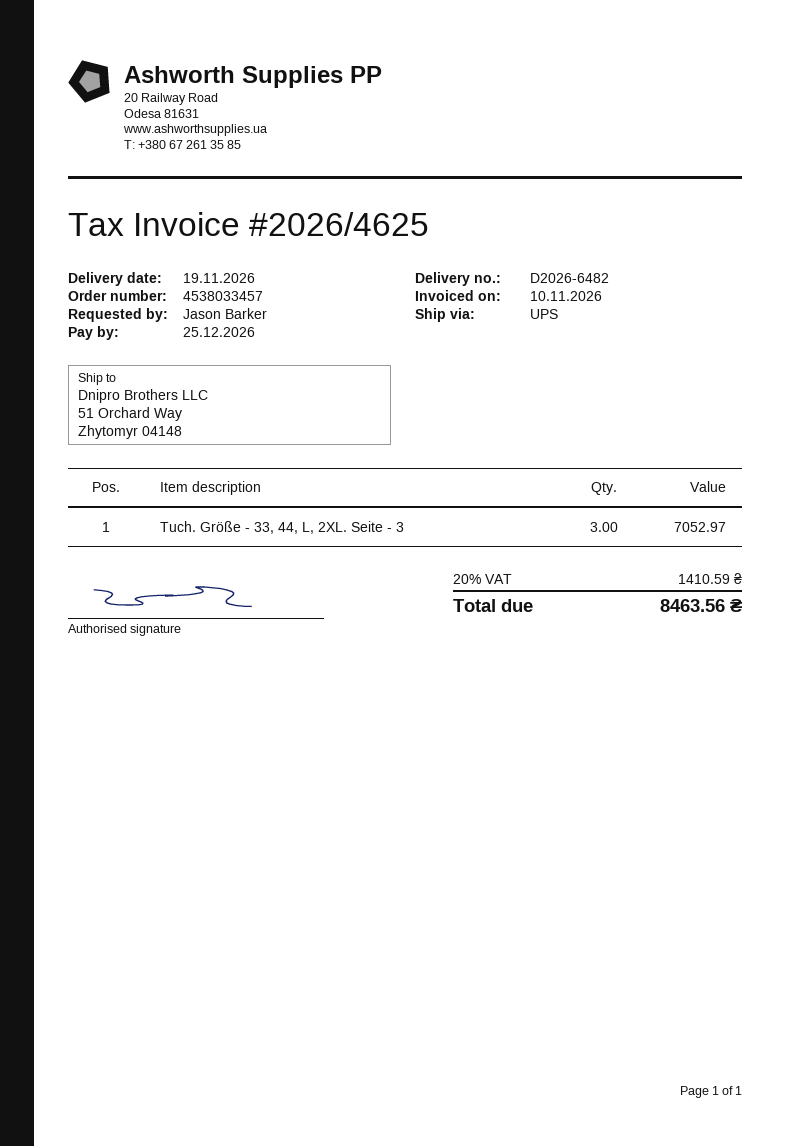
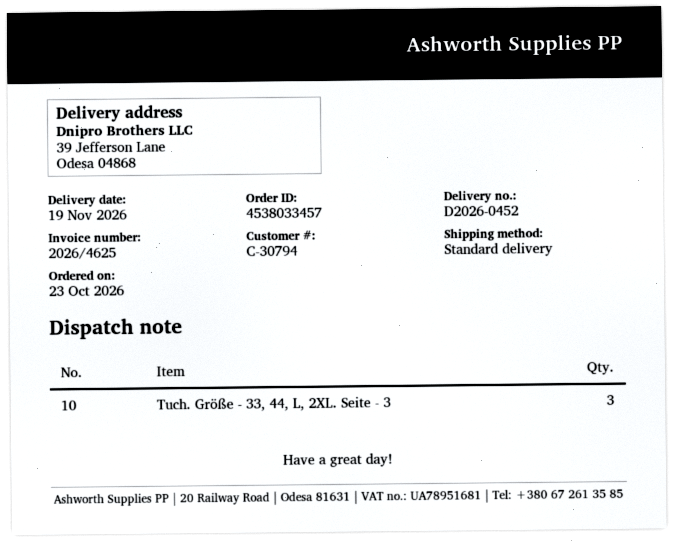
delivery note number: D2026-6482 -> D2026-0452
shipping method: UPS -> standard
ship to: 51 Orchard Way, Zhytomyr 04148 -> 39 Jefferson Lane, Odesa 04868

